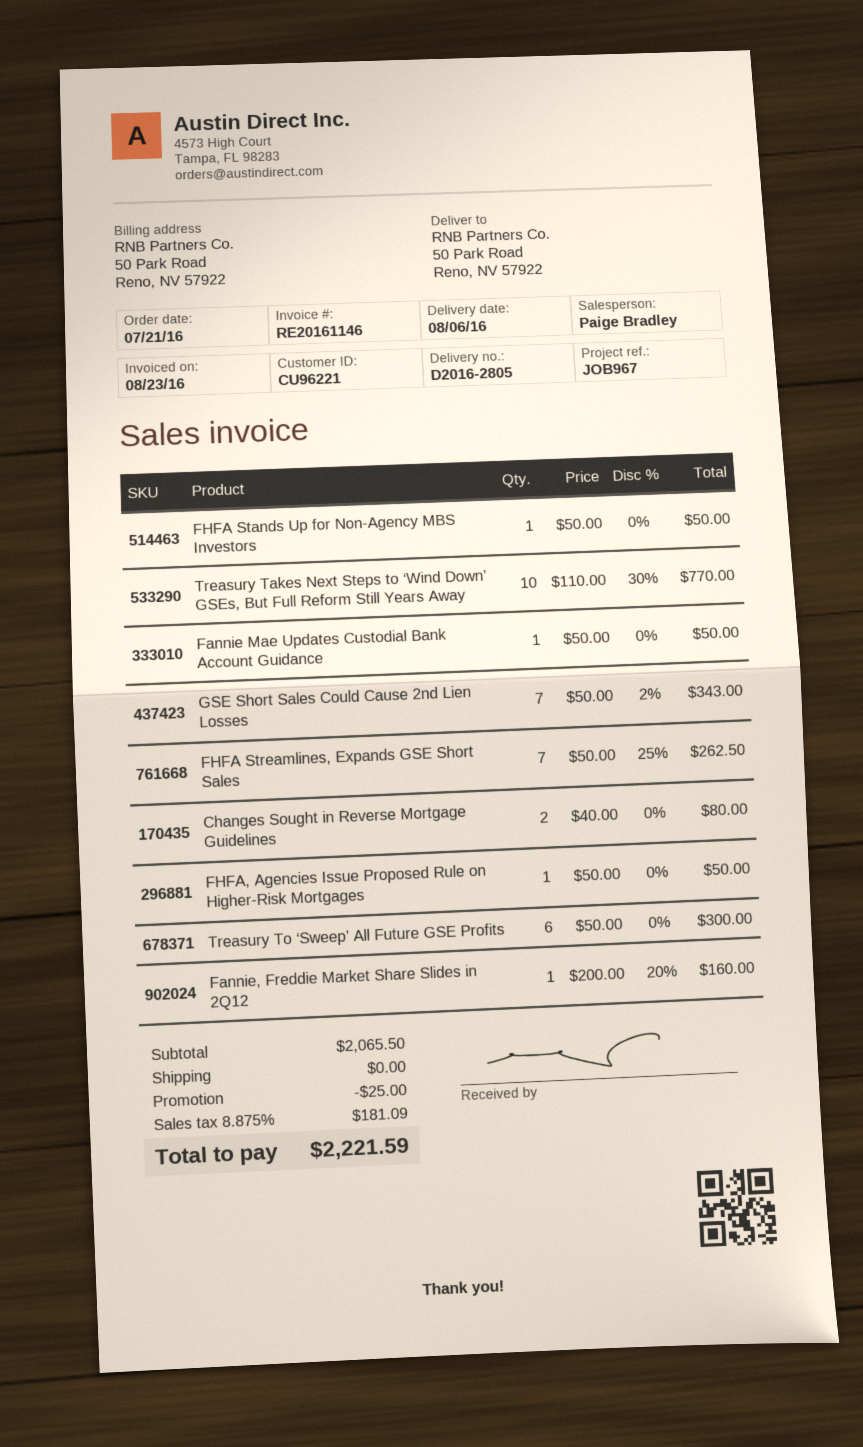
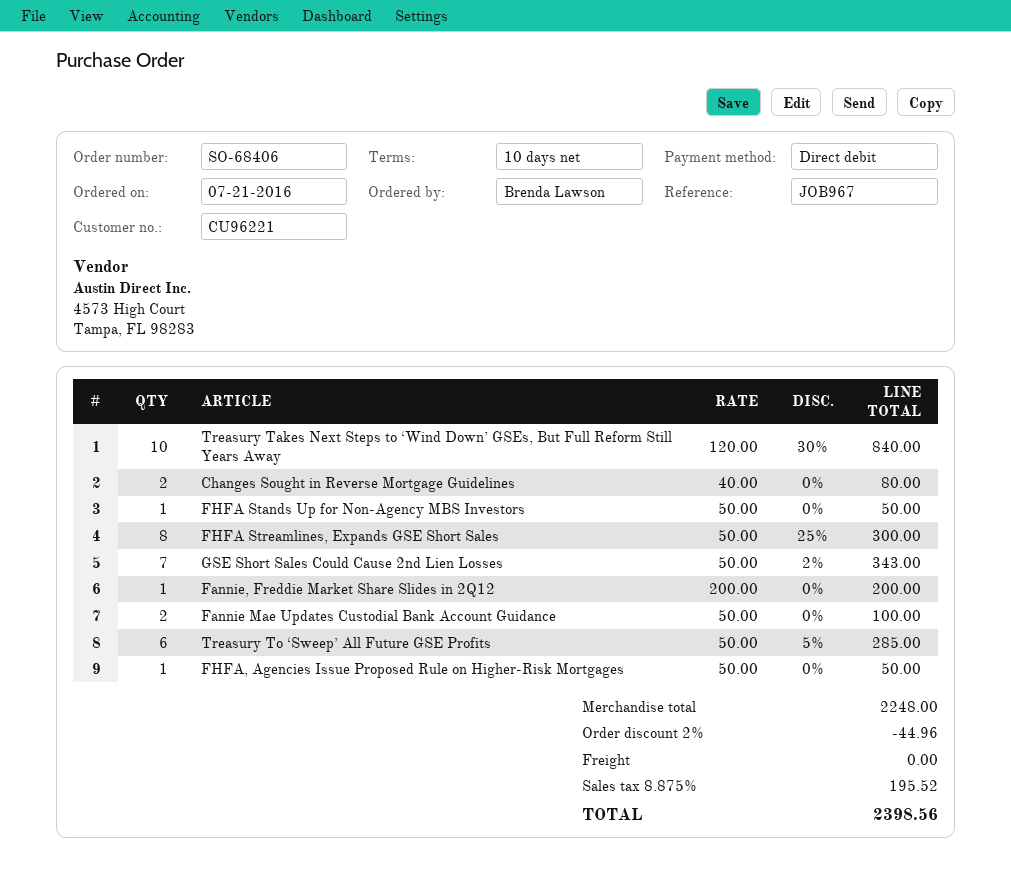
Treasury Takes Next Steps to ‘Wind Down’ GSEs, But Full Reform Still Years Away: 10 x 110.00 - 30% = 770.00 -> 10 x 120.00 - 30% = 840.00
Fannie Mae Updates Custodial Bank Account Guidance: 1 x 50.00 = 50.00 -> 2 x 50.00 = 100.00
FHFA Streamlines, Expands GSE Short Sales: 7 x 50.00 - 25% = 262.50 -> 8 x 50.00 - 25% = 300.00
Treasury To ‘Sweep’ All Future GSE Profits: 6 x 50.00 = 300.00 -> 6 x 50.00 - 5% = 285.00
Fannie, Freddie Market Share Slides in 2Q12: 1 x 200.00 - 20% = 160.00 -> 1 x 200.00 = 200.00
subtotal: 2065.50 -> 2248.00
discount: 25.00 -> 44.96
tax: 8.875% = 181.09 -> 8.875% = 195.52
total: 2221.59 -> 2398.56

